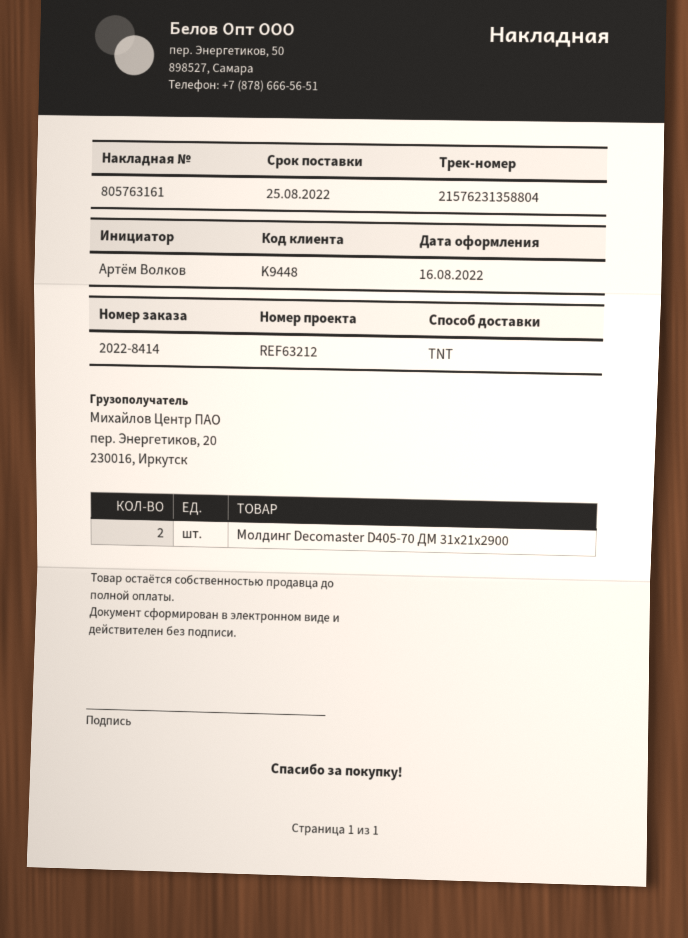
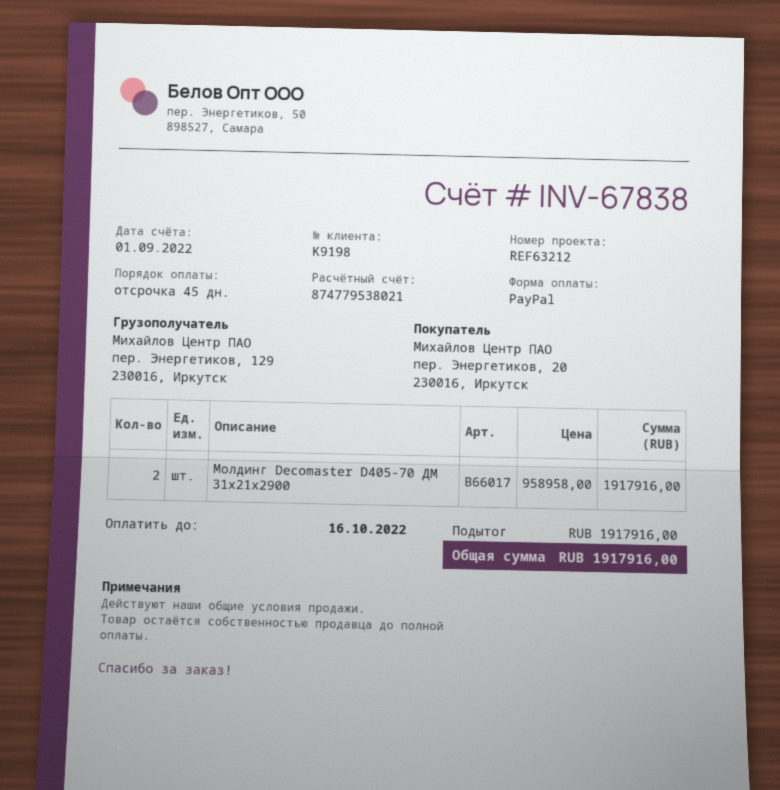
customer number: K9448 -> K9198
ship to: пер. Энергетиков, 20, 230016, Иркутск -> пер. Энергетиков, 129, 230016, Иркутск

